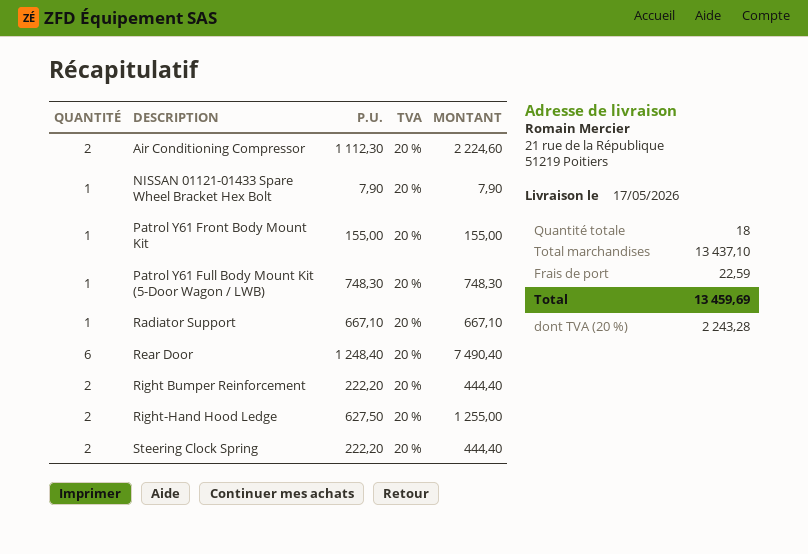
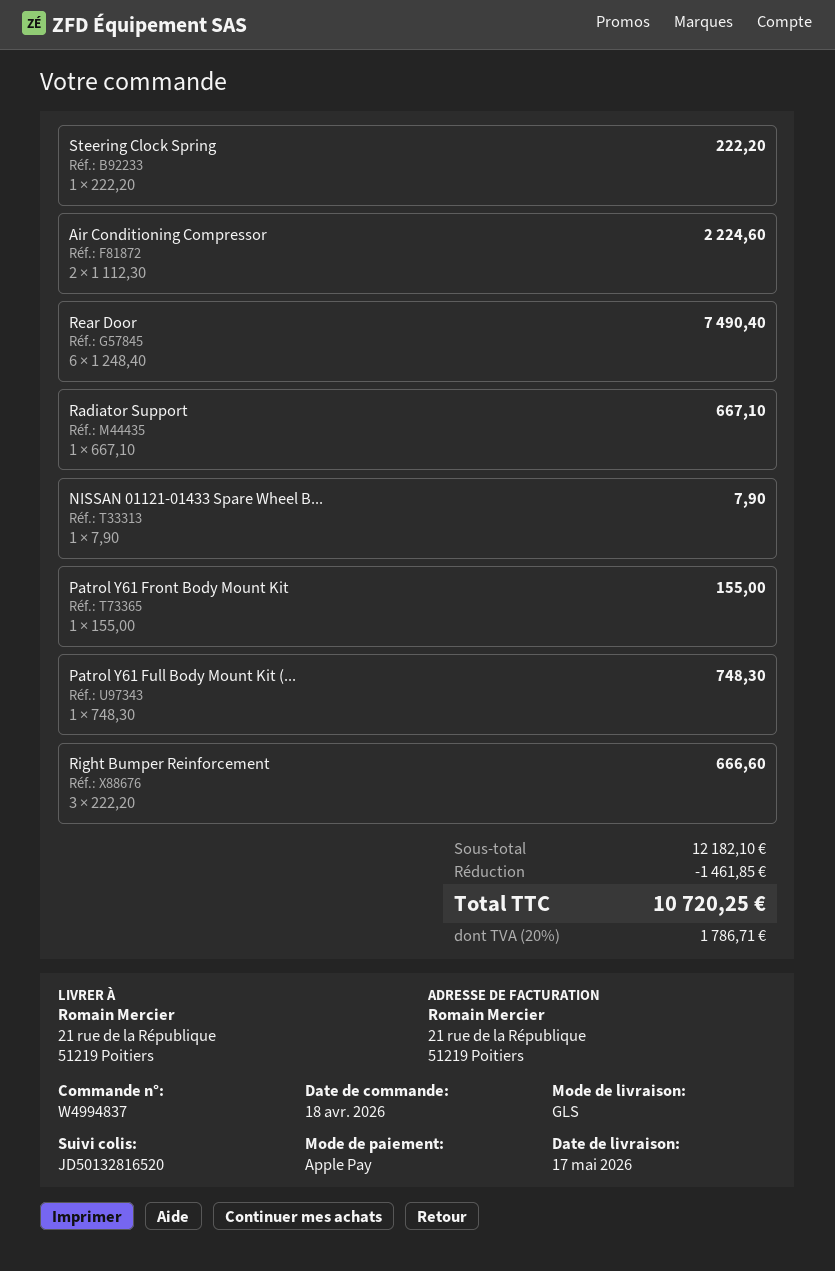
Right Bumper Reinforcement: 2 x 222.20 = 444.40 -> 3 x 222.20 = 666.60
Right-Hand Hood Ledge: 2 x 627.50 = 1255.00 -> none
Steering Clock Spring: 2 x 222.20 = 444.40 -> 1 x 222.20 = 222.20
subtotal: 13437.10 -> 12182.10
discount: none -> 1461.85
shipping: 22.59 -> none
tax: 20% = 2243.28 -> 20% = 1786.71
total: 13459.69 -> 10720.25

